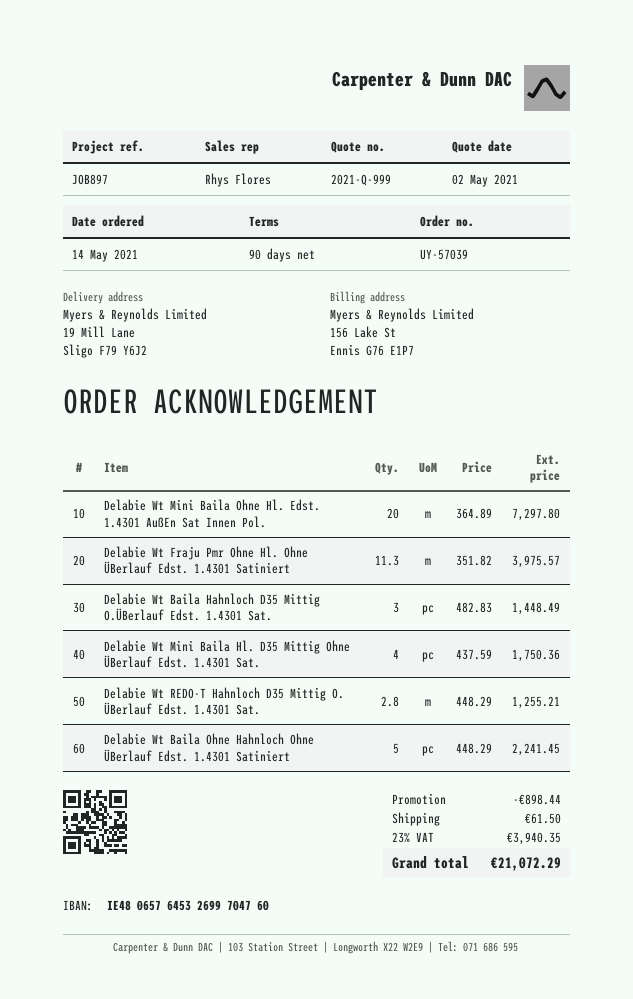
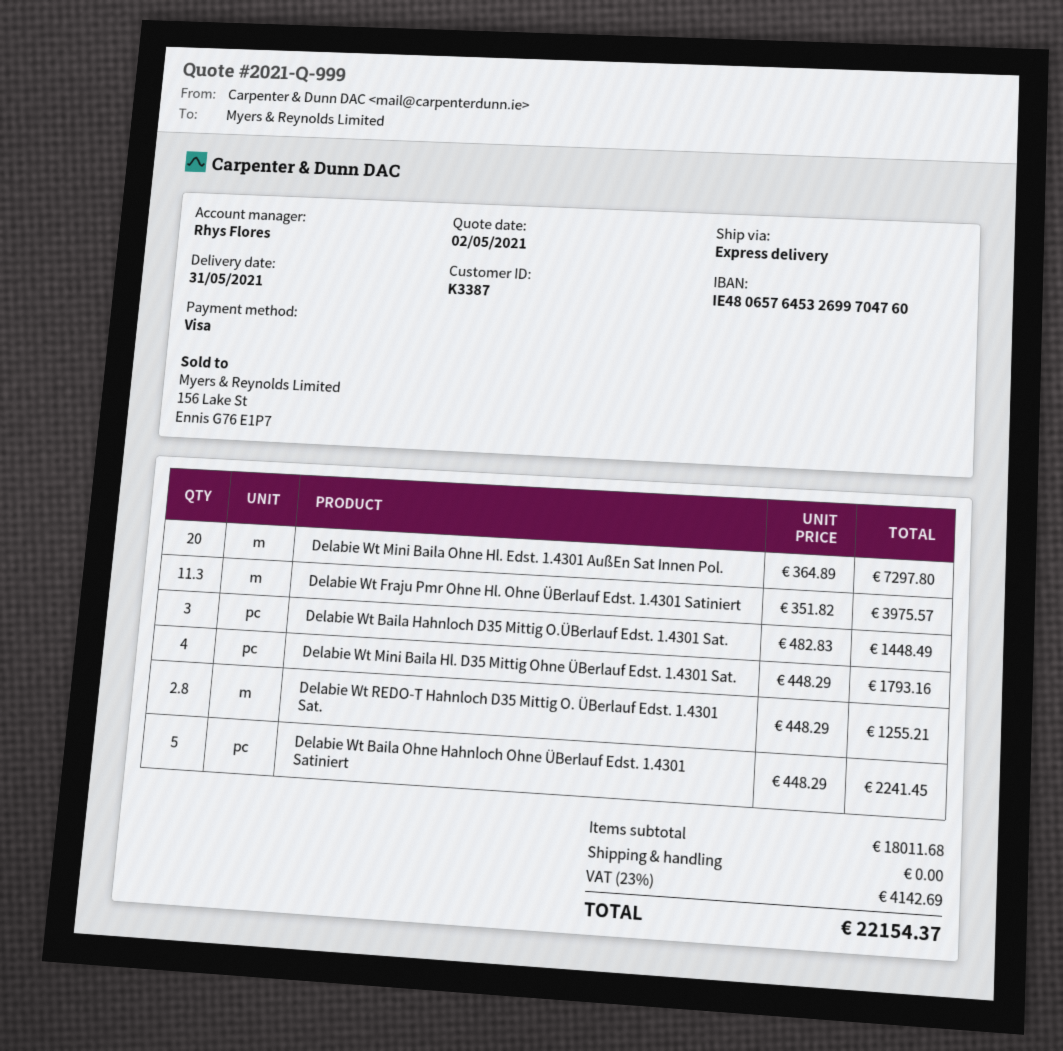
Delabie Wt Mini Baila Hl. D35 Mittig Ohne ÜBerlauf Edst. 1.4301 Sat.: 4 x 437.59 = 1750.36 -> 4 x 448.29 = 1793.16
discount: 898.44 -> none
shipping: 61.50 -> 0.00
tax: 23% = 3940.35 -> 23% = 4142.69
total: 21072.29 -> 22154.37

